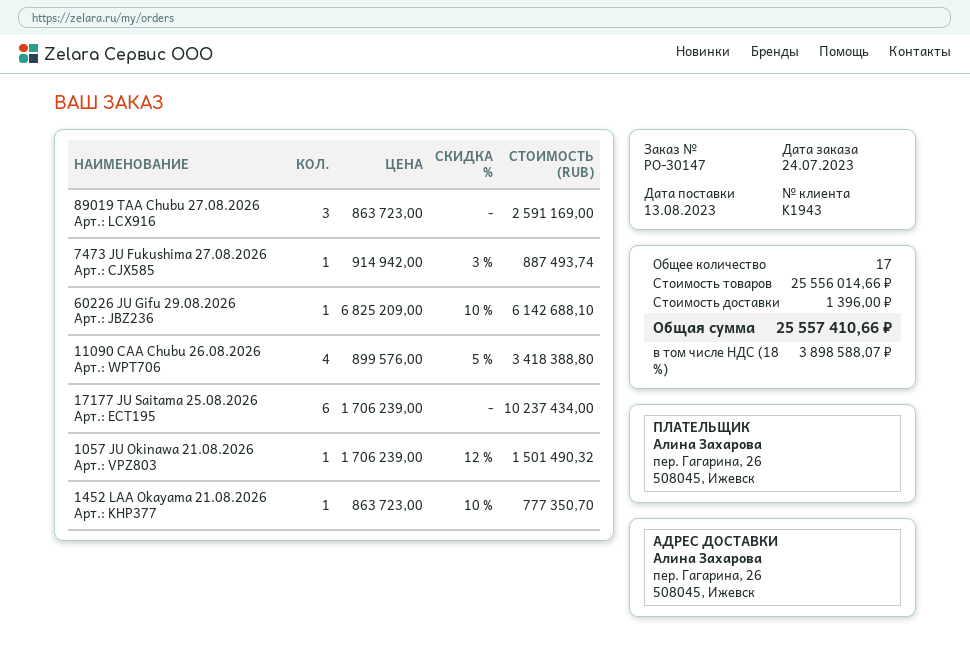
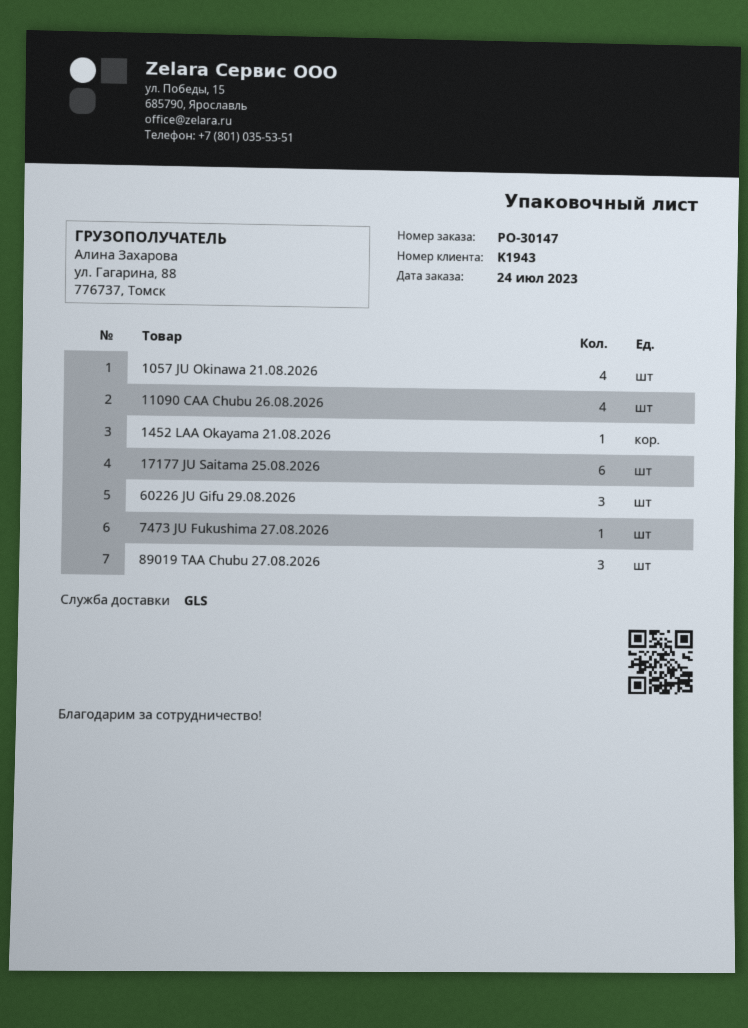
ship to: пер. Гагарина, 26, 508045, Ижевск -> ул. Гагарина, 88, 776737, Томск
60226 JU Gifu 29.08.2026: 1 -> 3
1057 JU Okinawa 21.08.2026: 1 -> 4

